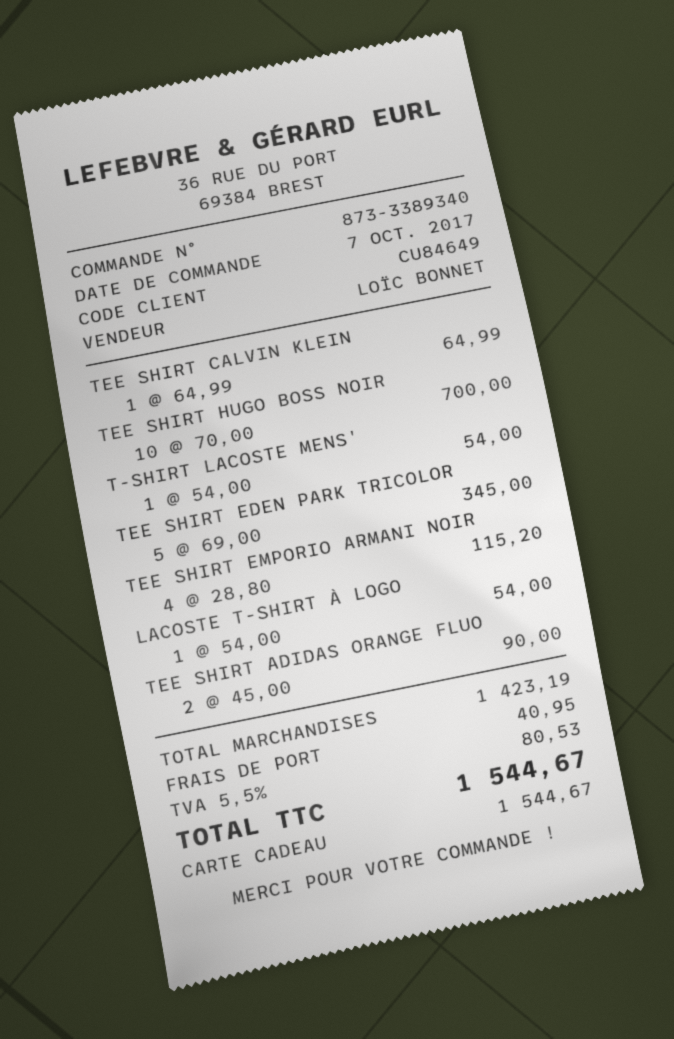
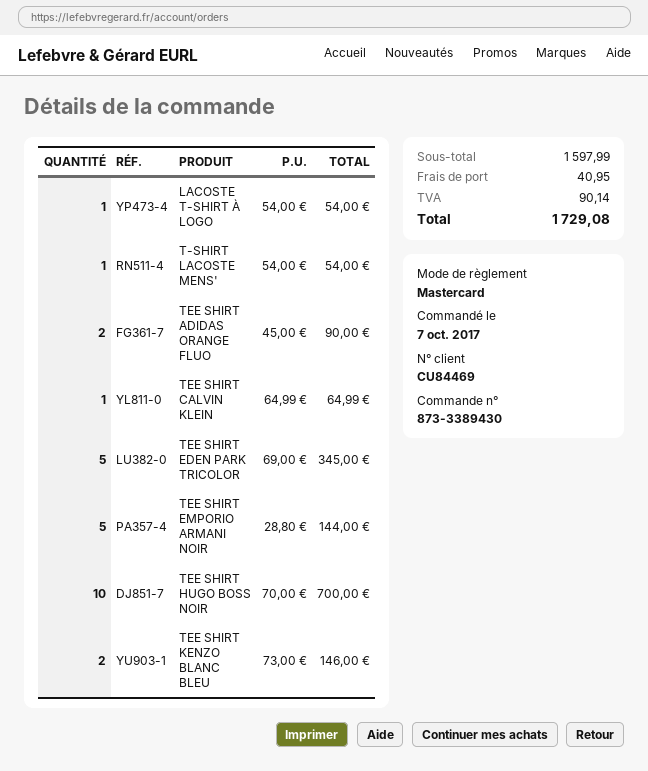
order number: 873-3389340 -> 873-3389430
customer number: CU84649 -> CU84469
payment method: gift card -> Mastercard
TEE SHIRT EMPORIO ARMANI NOIR: 4 x 28.80 = 115.20 -> 5 x 28.80 = 144.00
TEE SHIRT KENZO BLANC BLEU: none -> 2 x 73.00 = 146.00
subtotal: 1423.19 -> 1597.99
tax: 80.53 -> 90.14
total: 1544.67 -> 1729.08

